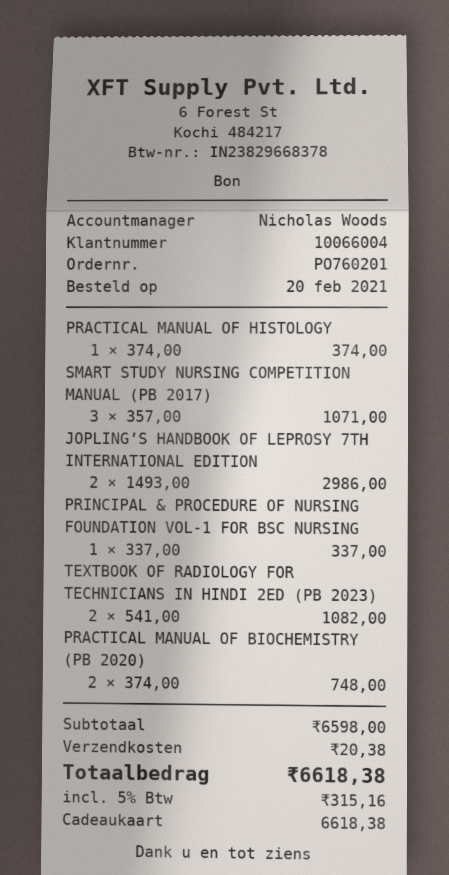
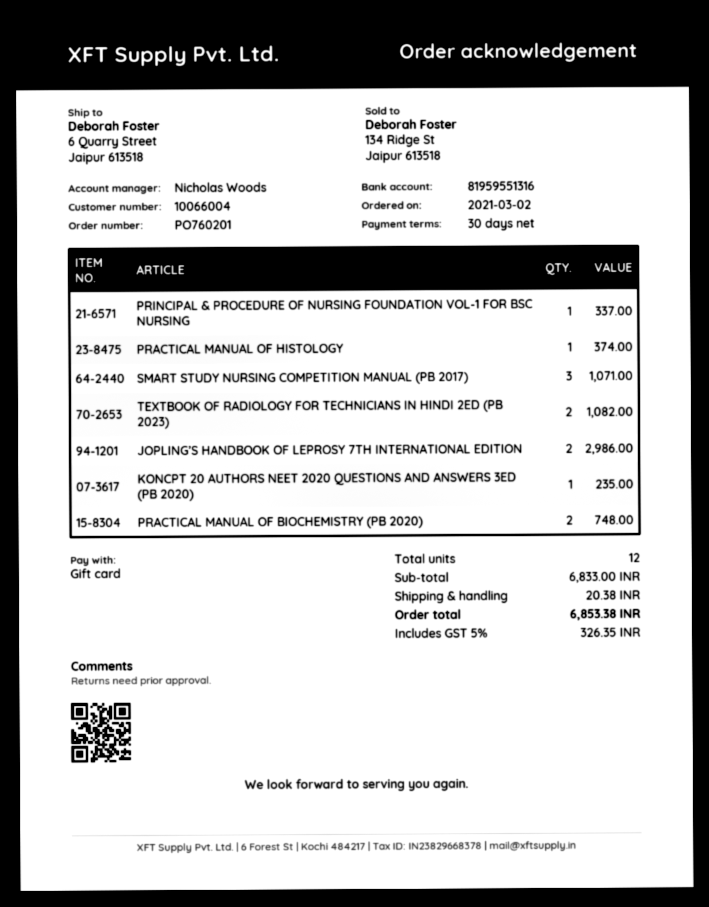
order date: 2021-02-20 -> 2021-03-02
KONCPT 20 AUTHORS NEET 2020 QUESTIONS AND ANSWERS 3ED (PB 2020): none -> 1 for 235.00
subtotal: 6598.00 -> 6833.00
tax: 5% = 315.16 -> 5% = 326.35
total: 6618.38 -> 6853.38

